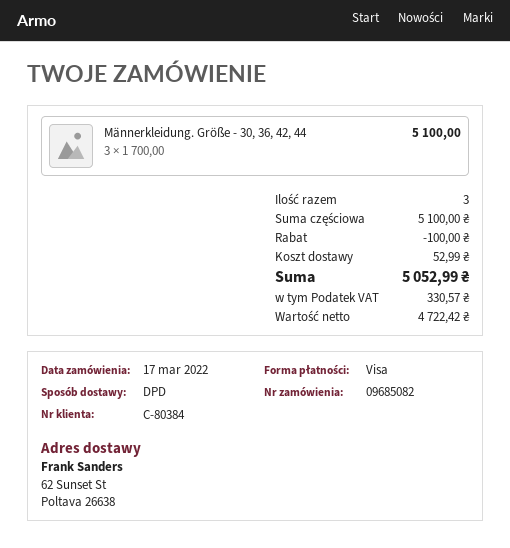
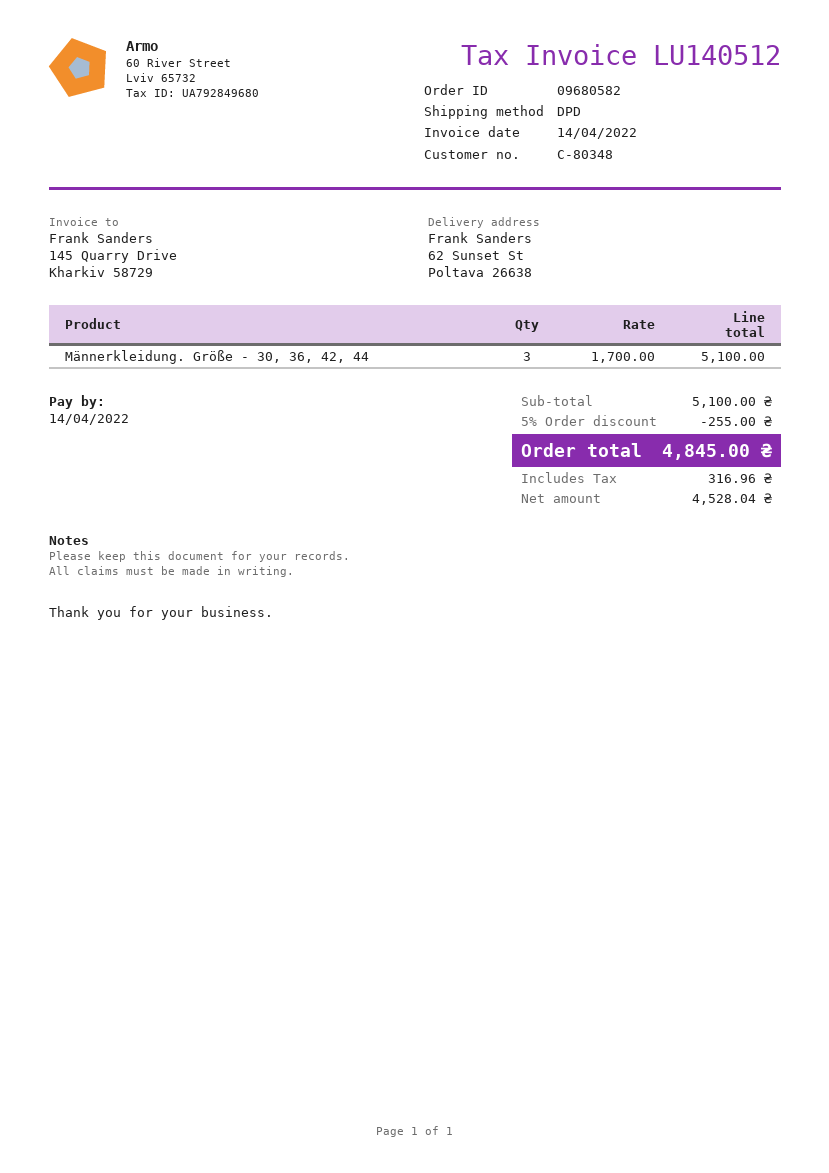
order number: 09685082 -> 09680582
customer number: C-80384 -> C-80348
discount: 100.00 -> 255.00
shipping: 52.99 -> none
net: 4722.42 -> 4528.04
tax: 330.57 -> 316.96
total: 5052.99 -> 4845.00

